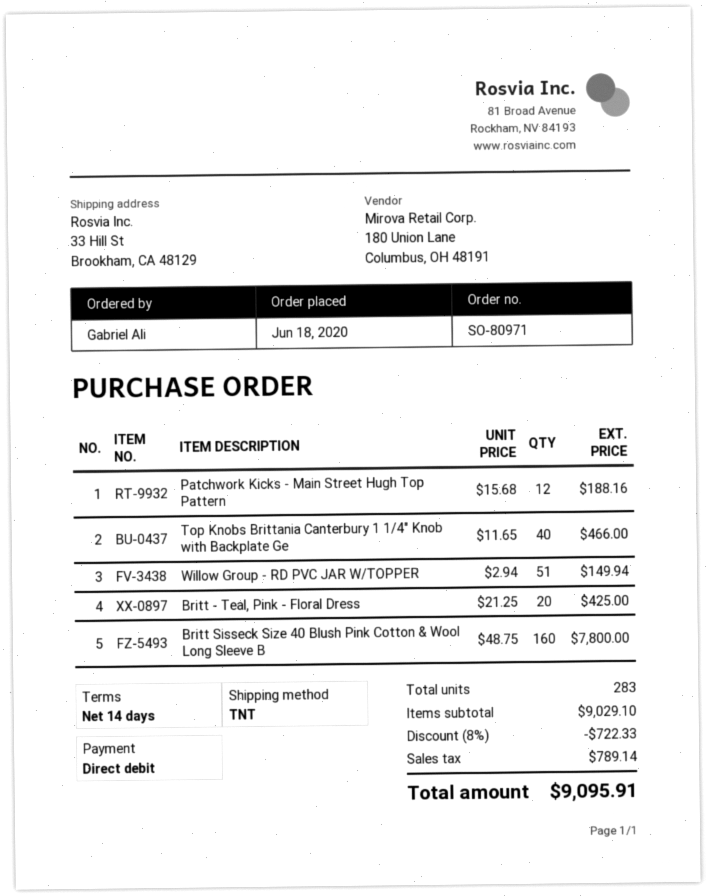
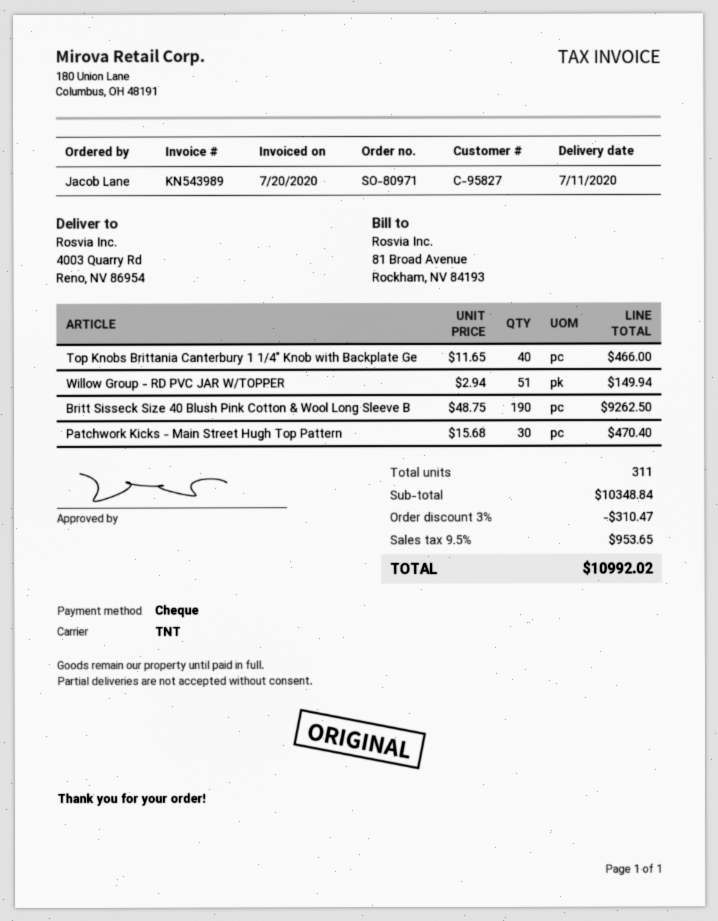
ordered by: Gabriel Ali -> Jacob Lane
payment method: direct debit -> cheque
ship to: 33 Hill St, Brookham, CA 48129 -> 4003 Quarry Rd, Reno, NV 86954
Patchwork Kicks - Main Street Hugh Top Pattern: 12 x 15.68 = 188.16 -> 30 x 15.68 = 470.40
Britt - Teal, Pink - Floral Dress: 20 x 21.25 = 425.00 -> none
Britt Sisseck Size 40 Blush Pink Cotton & Wool Long Sleeve B: 160 x 48.75 = 7800.00 -> 190 x 48.75 = 9262.50
total quantity: 283 -> 311
subtotal: 9029.10 -> 10348.84
discount: 8% = 722.33 -> 3% = 310.47
tax: 789.14 -> 953.65
total: 9095.91 -> 10992.02

